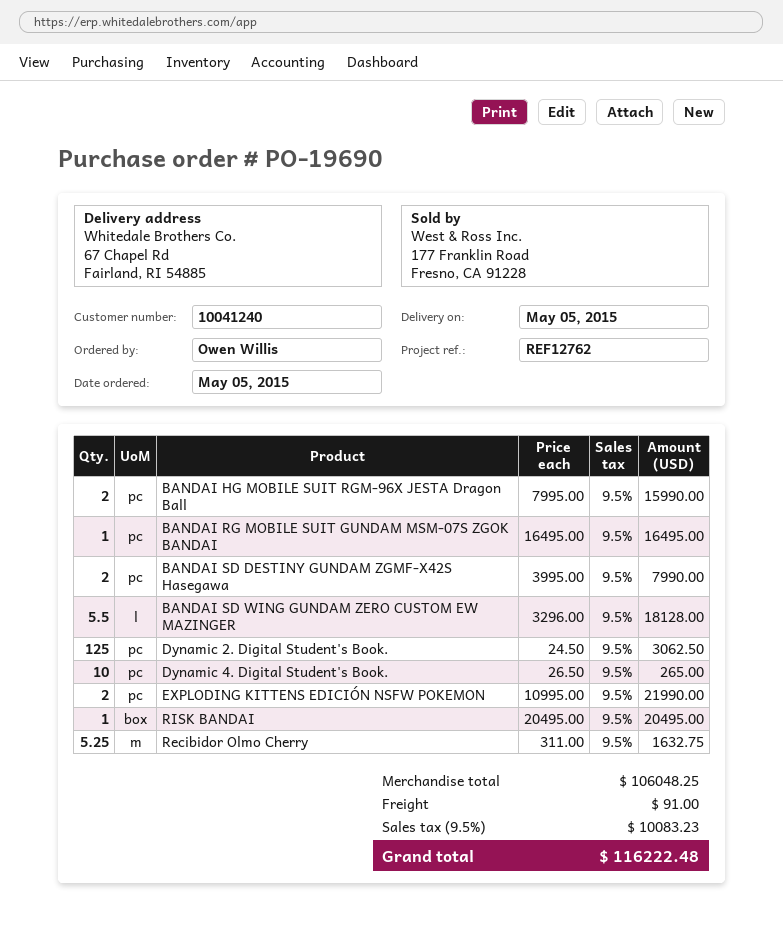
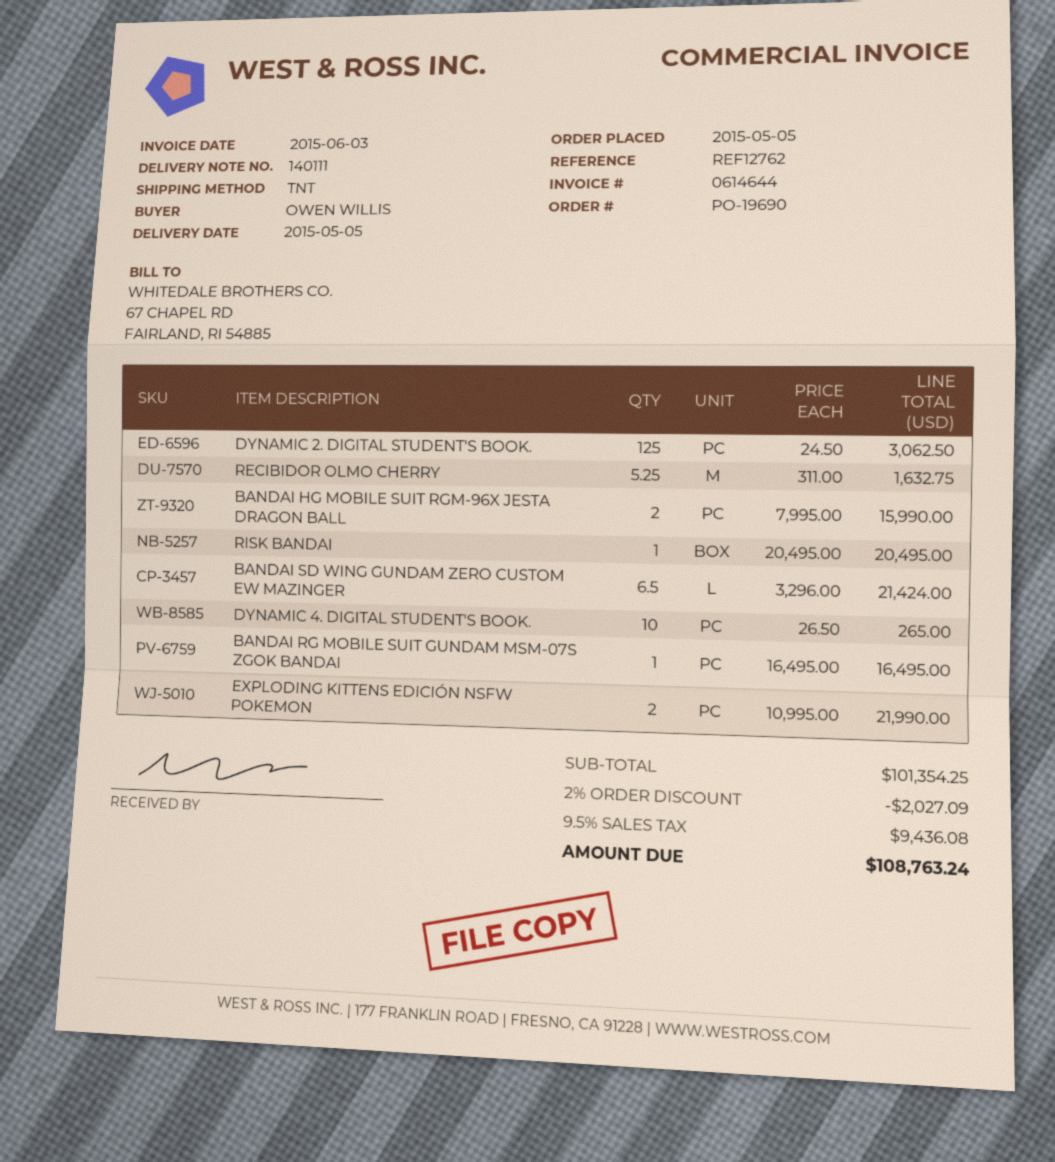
BANDAI SD DESTINY GUNDAM ZGMF-X42S Hasegawa: 2 x 3995.00 = 7990.00 -> none
BANDAI SD WING GUNDAM ZERO CUSTOM EW MAZINGER: 5.5 x 3296.00 = 18128.00 -> 6.5 x 3296.00 = 21424.00
subtotal: 106048.25 -> 101354.25
discount: none -> 2% = 2027.09
shipping: 91.00 -> none
tax: 9.5% = 10083.23 -> 9.5% = 9436.08
total: 116222.48 -> 108763.24

